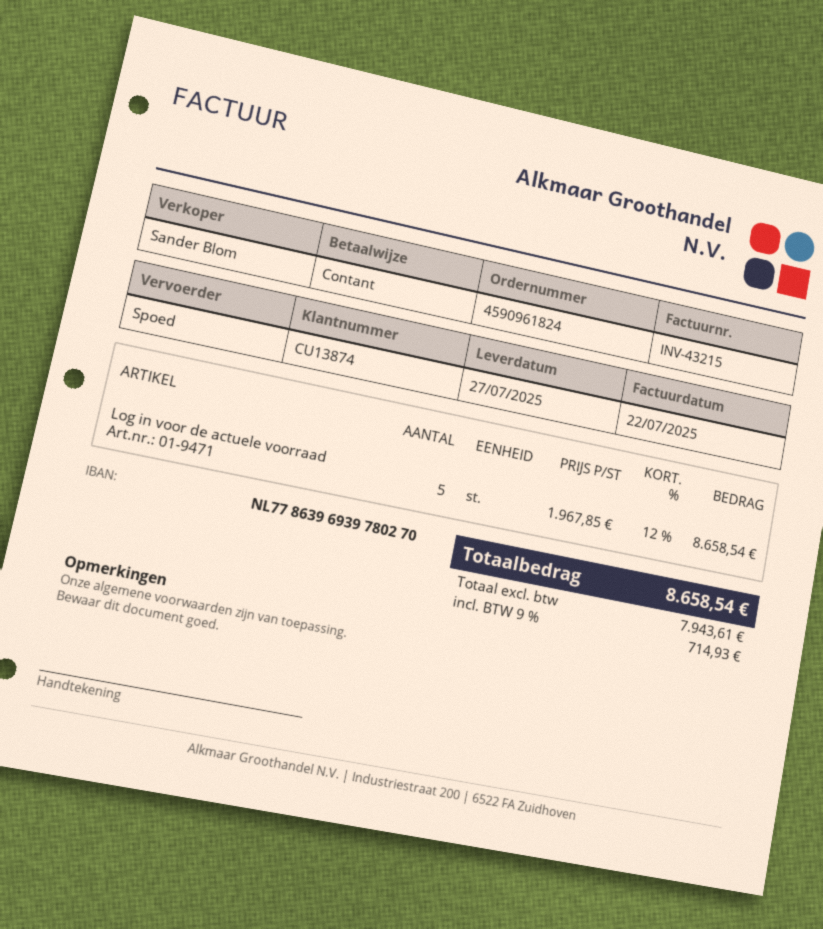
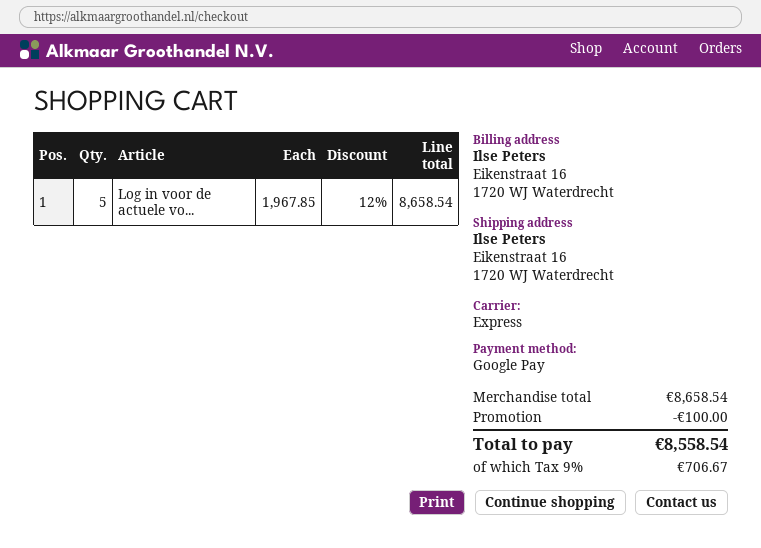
payment method: cash -> Google Pay
discount: none -> 100.00
tax: 9% = 714.93 -> 9% = 706.67
total: 8658.54 -> 8558.54

